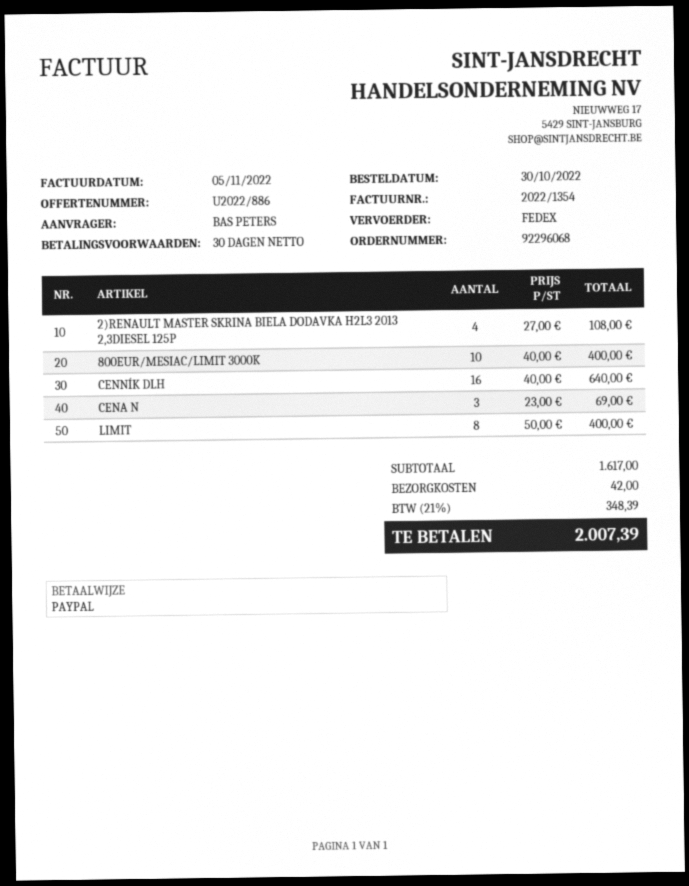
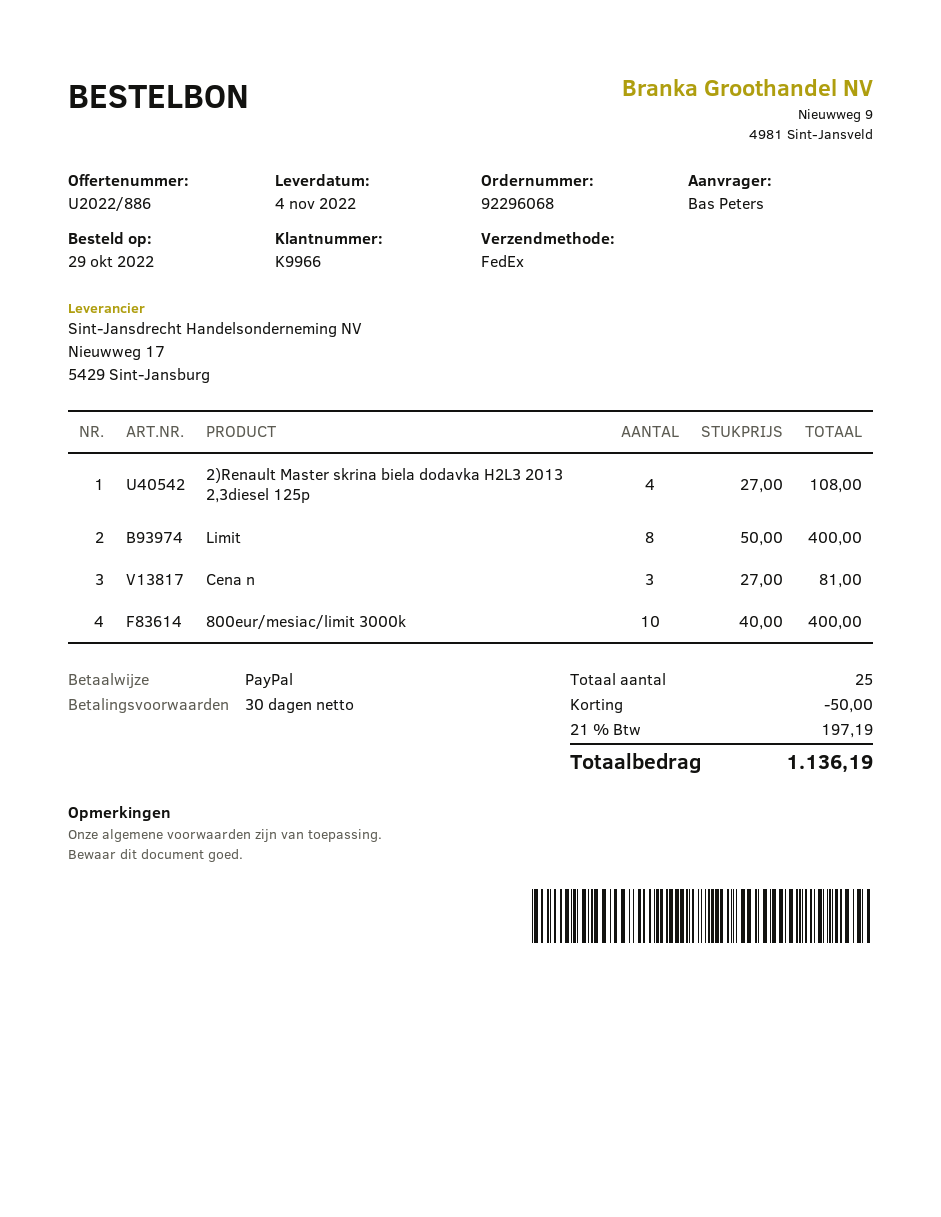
order date: 2022-10-30 -> 2022-10-29
CENNÍK DLH: 16 x 40.00 = 640.00 -> none
CENA N: 3 x 23.00 = 69.00 -> 3 x 27.00 = 81.00
discount: none -> 50.00
shipping: 42.00 -> none
tax: 21% = 348.39 -> 21% = 197.19
total: 2007.39 -> 1136.19

